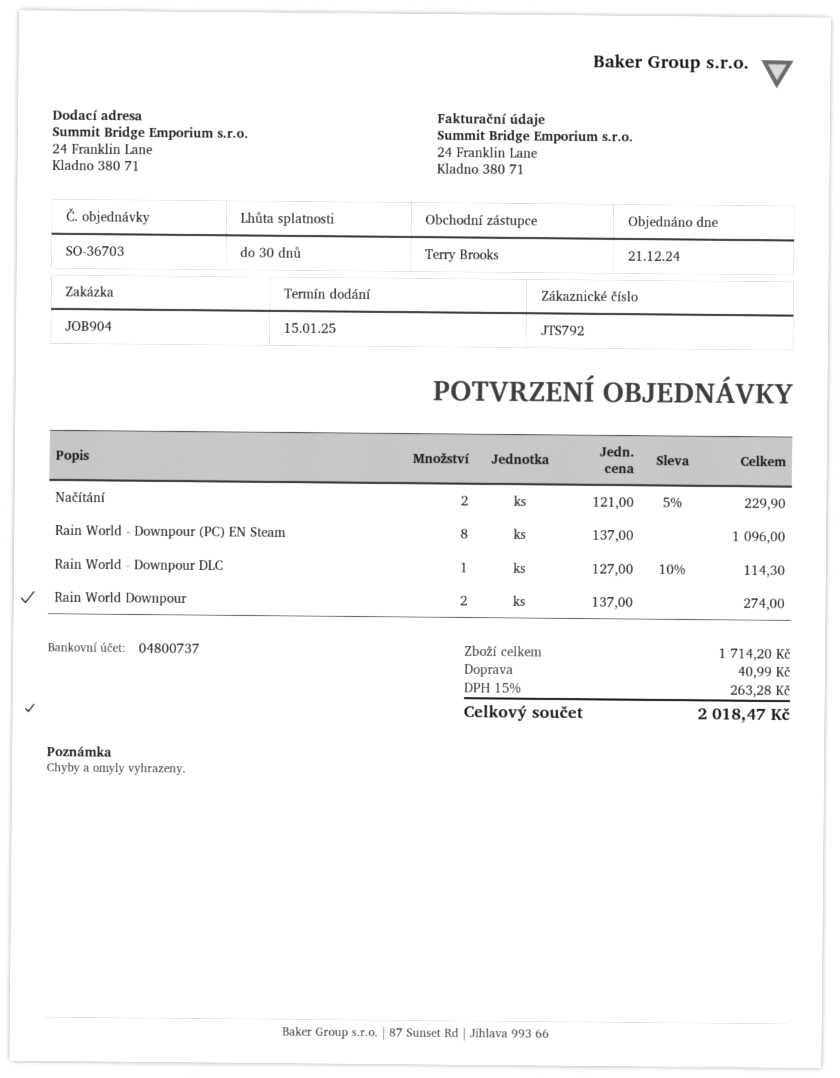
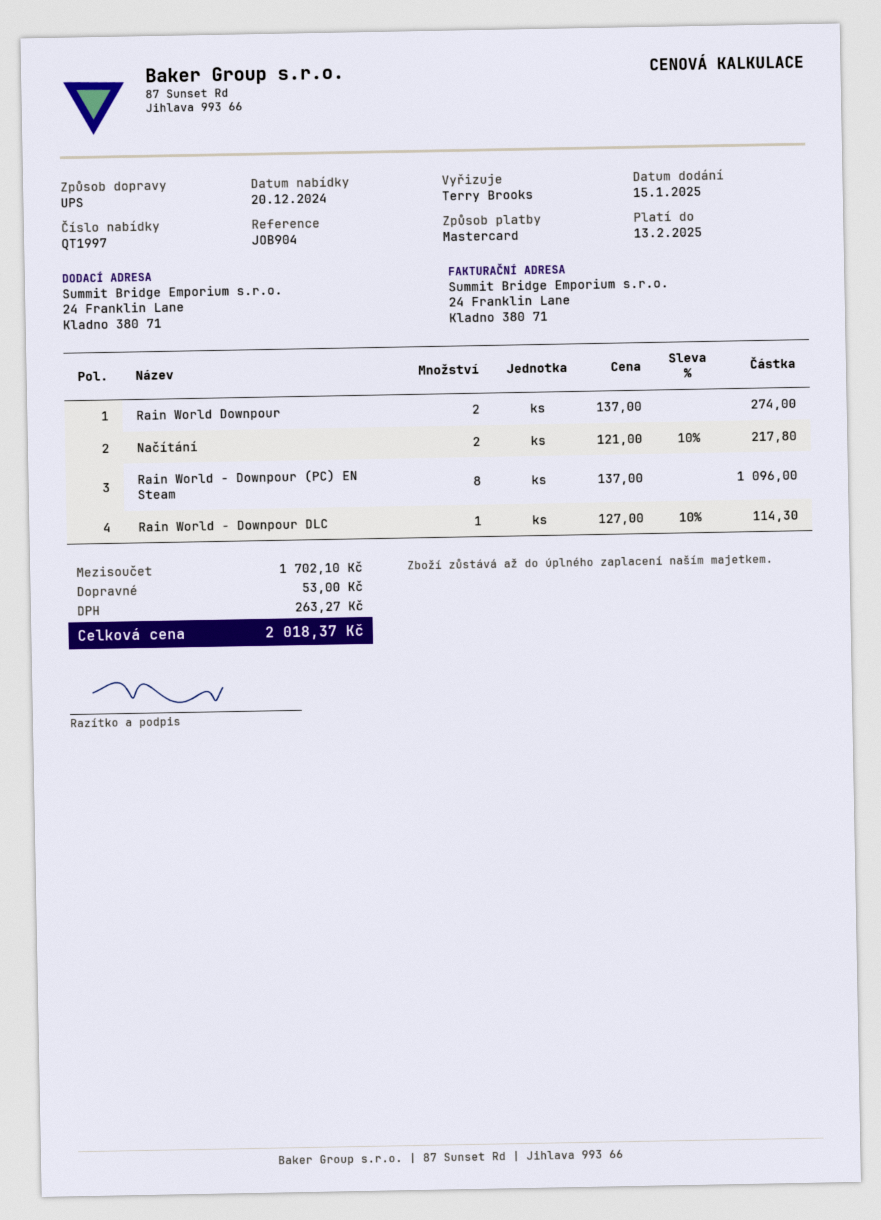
Načítání: 2 x 121.00 - 5% = 229.90 -> 2 x 121.00 - 10% = 217.80
subtotal: 1714.20 -> 1702.10
shipping: 40.99 -> 53.00
tax: 263.28 -> 263.27
total: 2018.47 -> 2018.37

